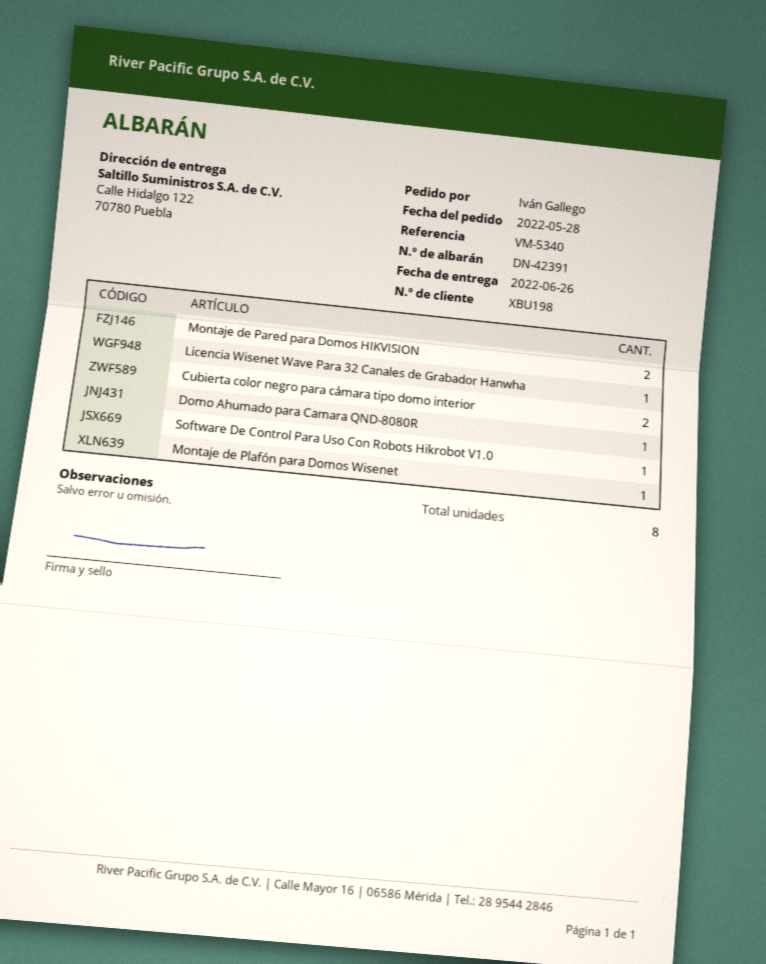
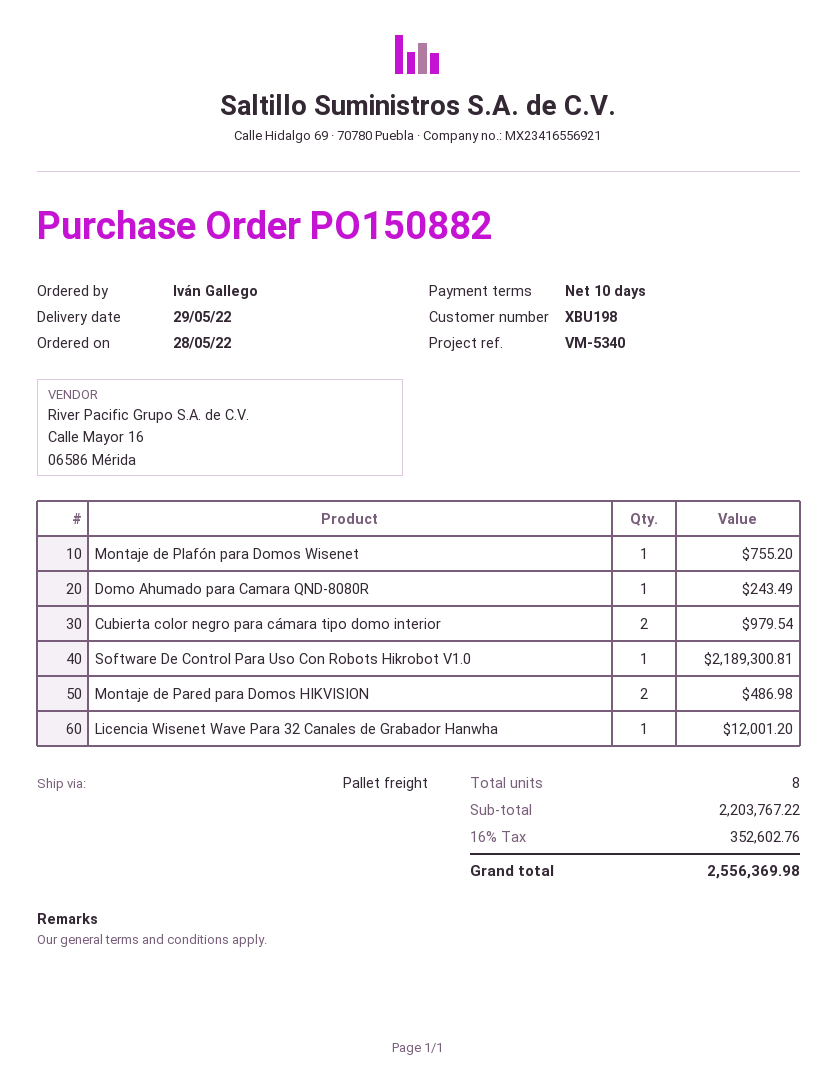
delivery date: 2022-06-26 -> 2022-05-29

